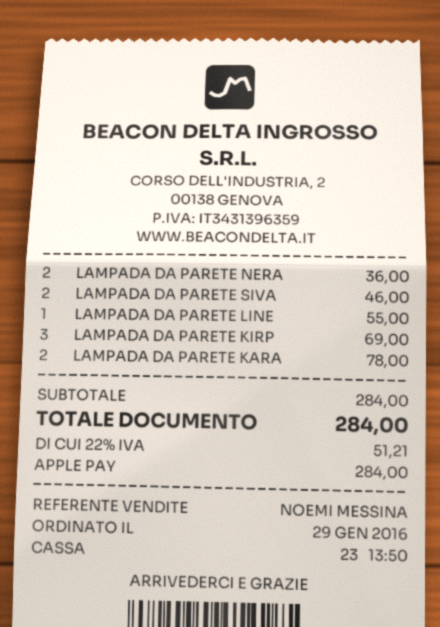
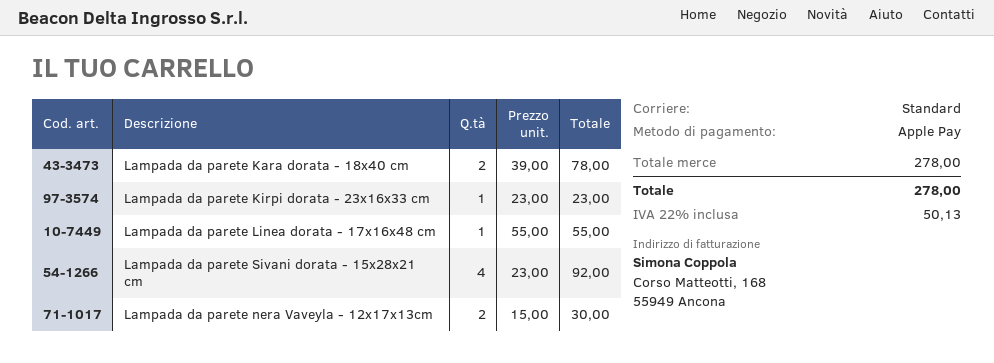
LAMPADA DA PARETE NERA: 2 for 36.00 -> 2 for 30.00
LAMPADA DA PARETE SIVA: 2 for 46.00 -> 4 for 92.00
LAMPADA DA PARETE KIRP: 3 for 69.00 -> 1 for 23.00
subtotal: 284.00 -> 278.00
tax: 22% = 51.21 -> 22% = 50.13
total: 284.00 -> 278.00

